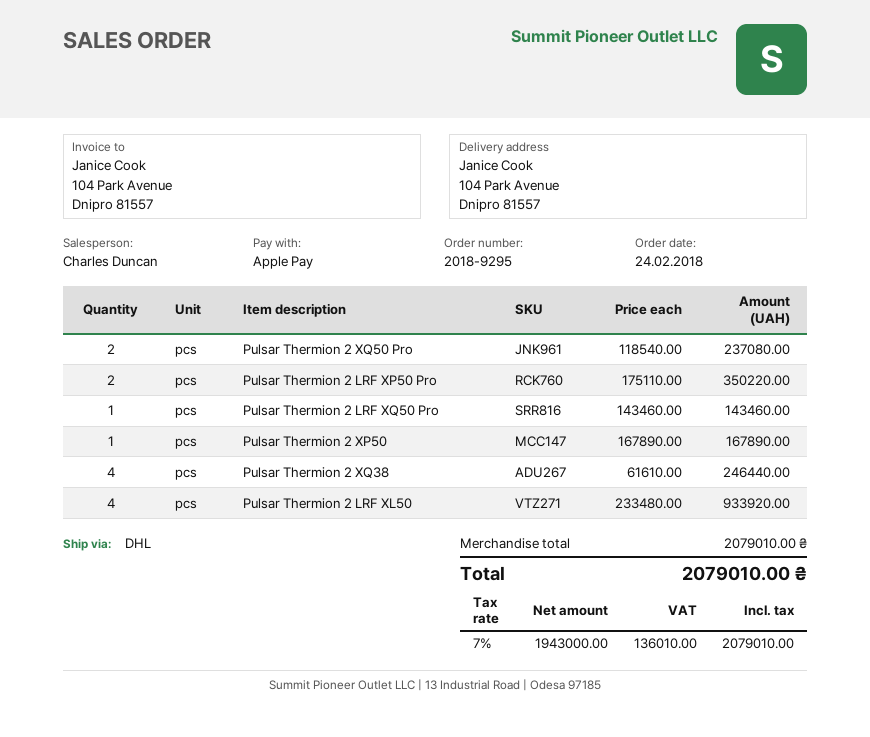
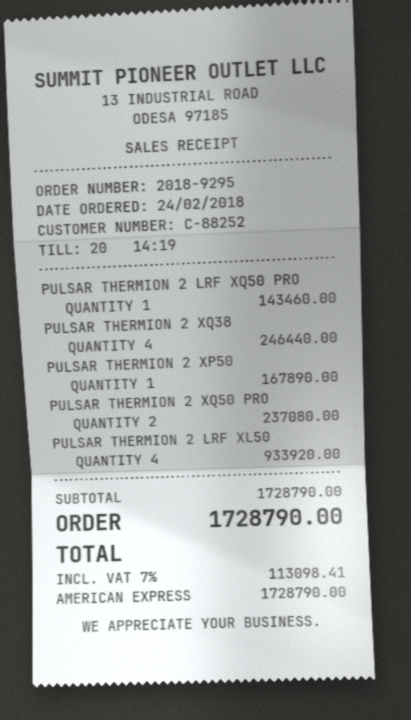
payment method: Apple Pay -> American Express
Pulsar Thermion 2 LRF XP50 Pro: 2 for 350220.00 -> none
subtotal: 2079010.00 -> 1728790.00
tax: 7% = 136010.00 -> 7% = 113098.41
total: 2079010.00 -> 1728790.00

